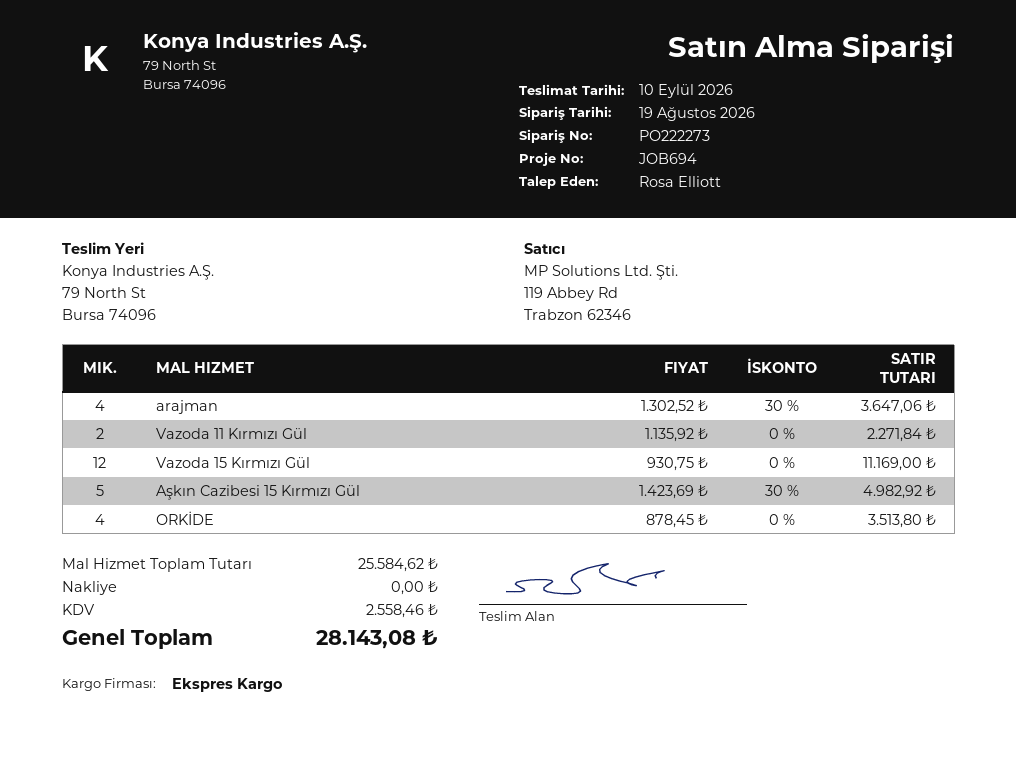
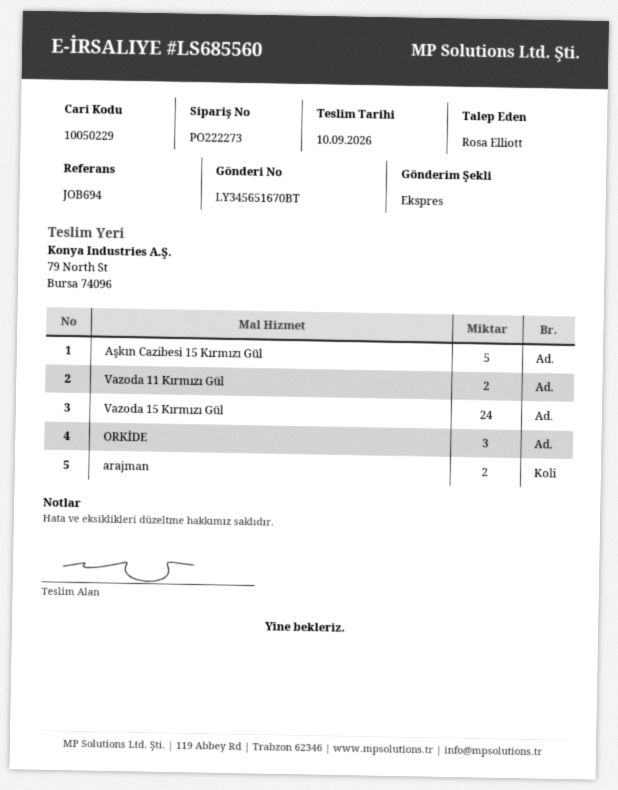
arajman: 4 -> 2
Vazoda 15 Kırmızı Gül: 12 -> 24
ORKİDE: 4 -> 3

